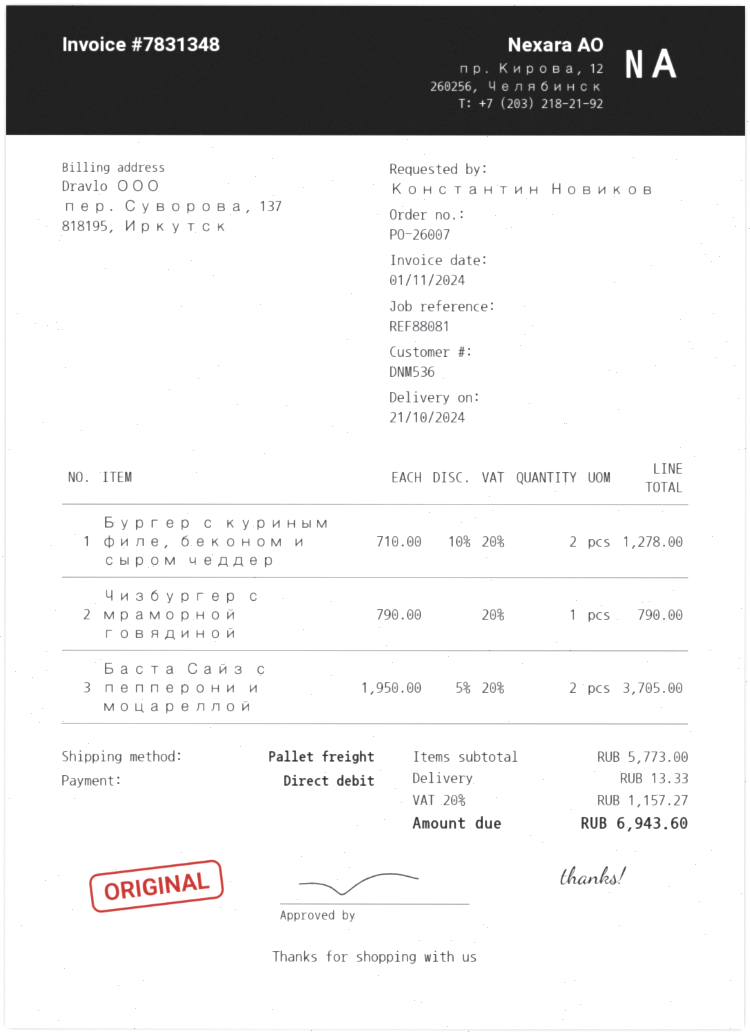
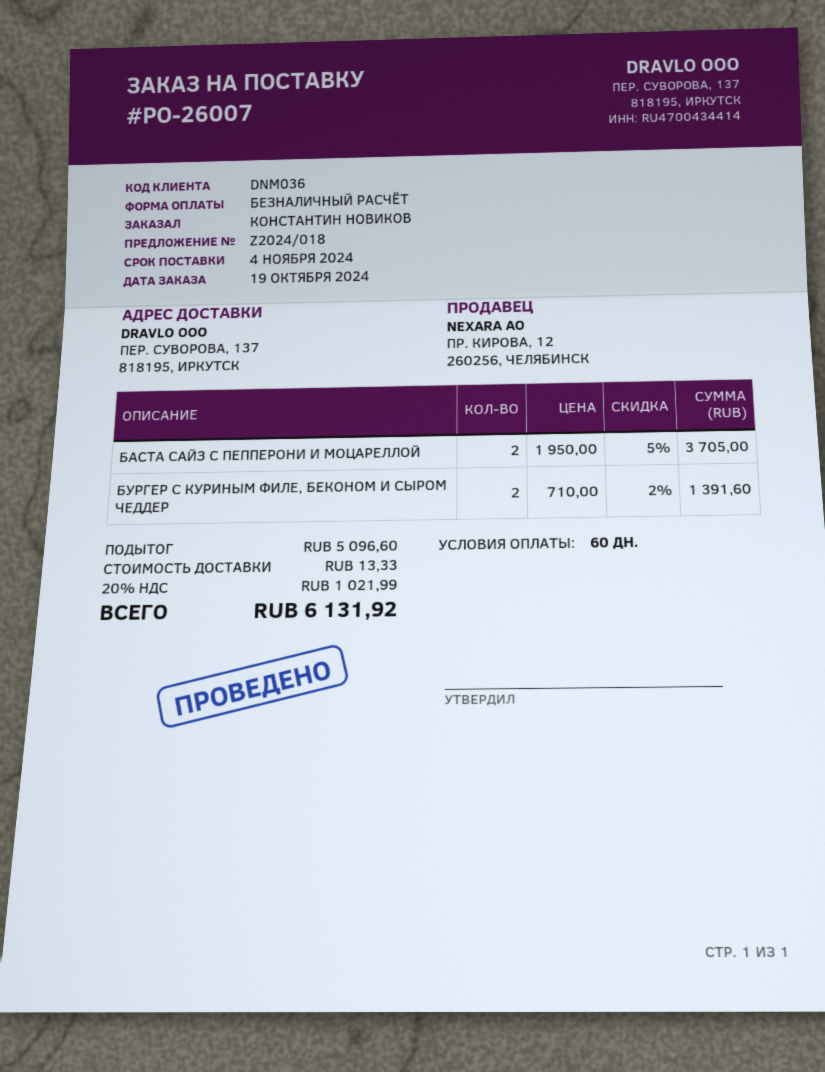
delivery date: 2024-10-21 -> 2024-11-04
customer number: DNM536 -> DNM036
payment method: direct debit -> bank transfer
Бургер с куриным филе, беконом и сыром чеддер: 2 x 710.00 - 10% = 1278.00 -> 2 x 710.00 - 2% = 1391.60
Чизбургер с мраморной говядиной: 1 x 790.00 = 790.00 -> none
subtotal: 5773.00 -> 5096.60
tax: 20% = 1157.27 -> 20% = 1021.99
total: 6943.60 -> 6131.92

